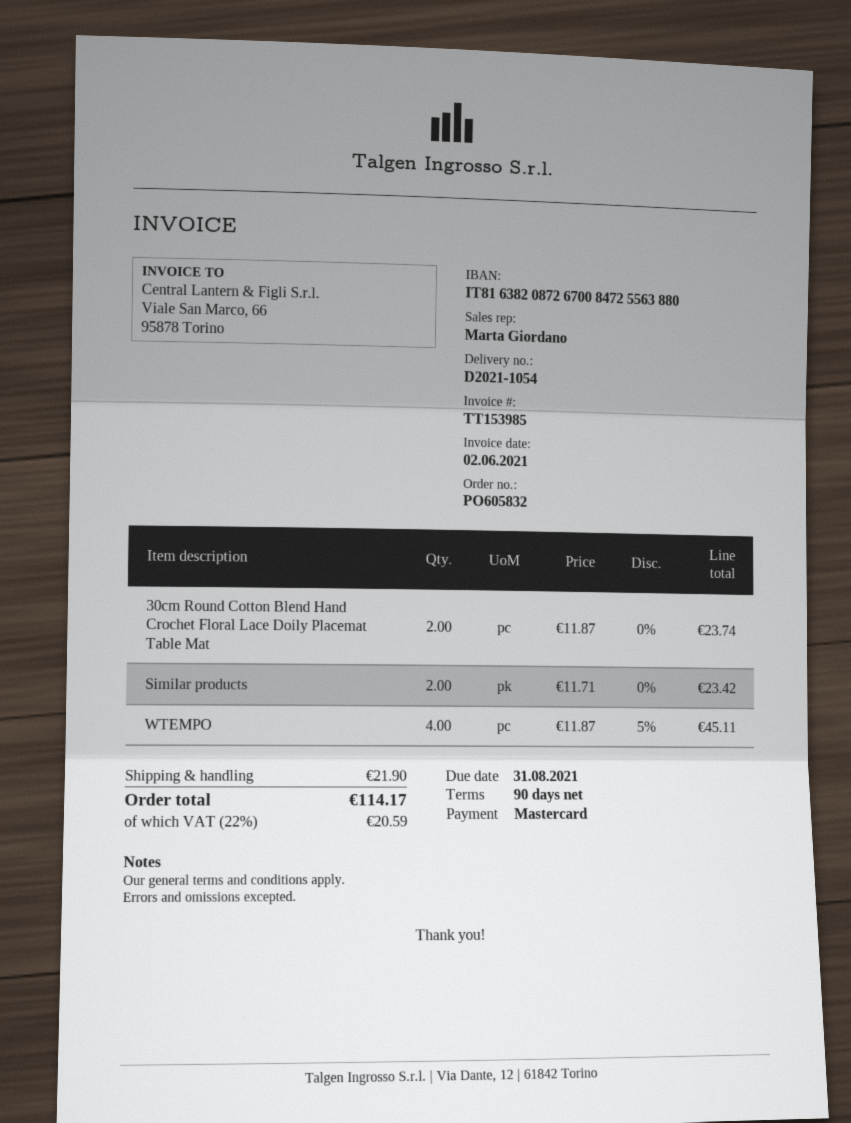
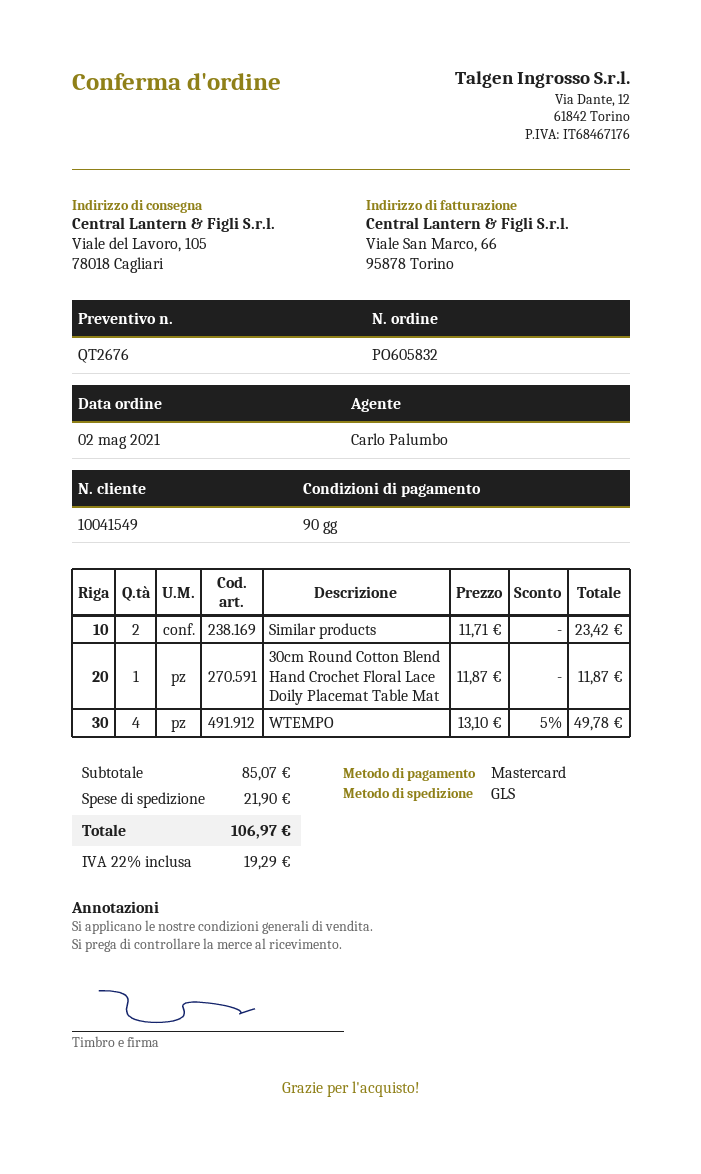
sales rep: Marta Giordano -> Carlo Palumbo
30cm Round Cotton Blend Hand Crochet Floral Lace Doily Placemat Table Mat: 2 x 11.87 = 23.74 -> 1 x 11.87 = 11.87
WTEMPO: 4 x 11.87 - 5% = 45.11 -> 4 x 13.10 - 5% = 49.78
tax: 22% = 20.59 -> 22% = 19.29
total: 114.17 -> 106.97

